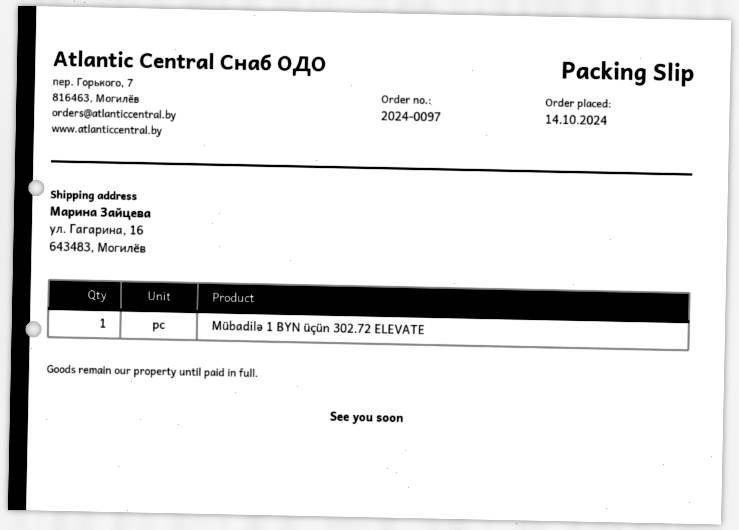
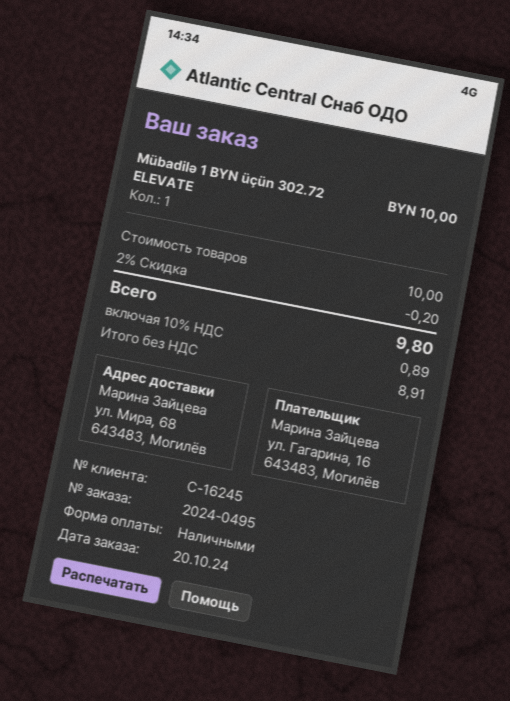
order number: 2024-0097 -> 2024-0495
order date: 2024-10-14 -> 2024-10-20
ship to: ул. Гагарина, 16, 643483, Могилёв -> ул. Мира, 68, 643483, Могилёв

